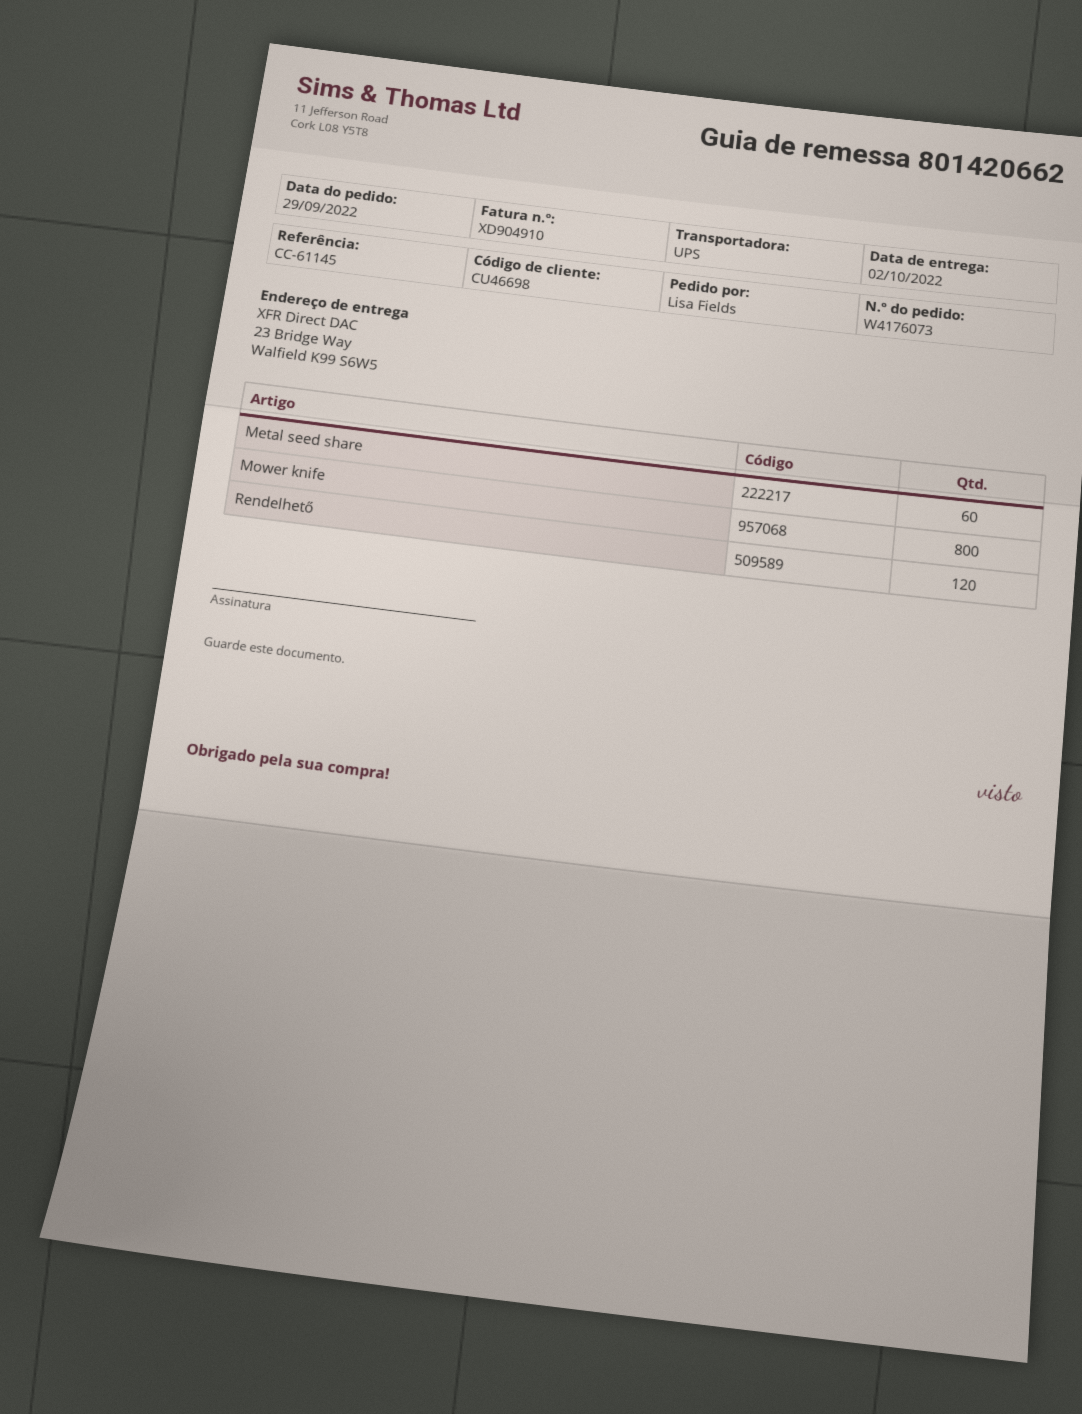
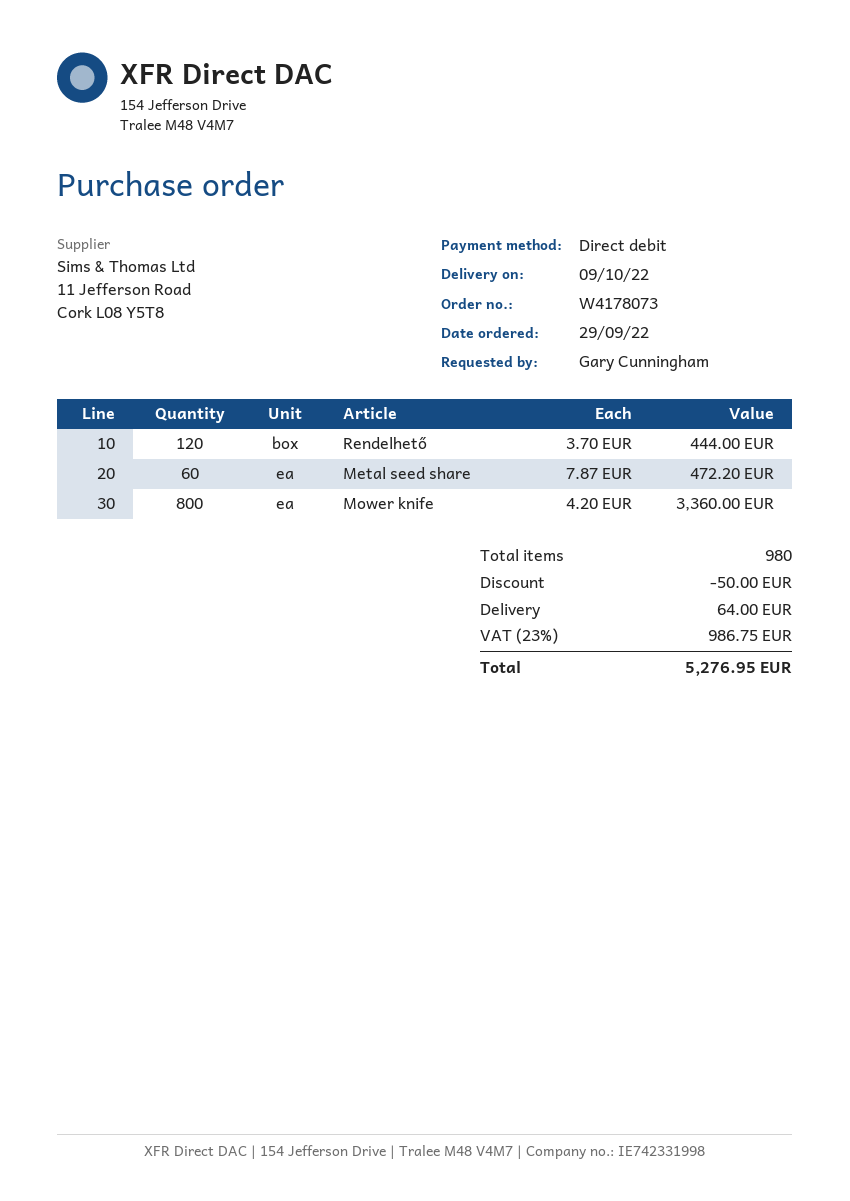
order number: W4176073 -> W4178073
delivery date: 2022-10-02 -> 2022-10-09
ordered by: Lisa Fields -> Gary Cunningham

